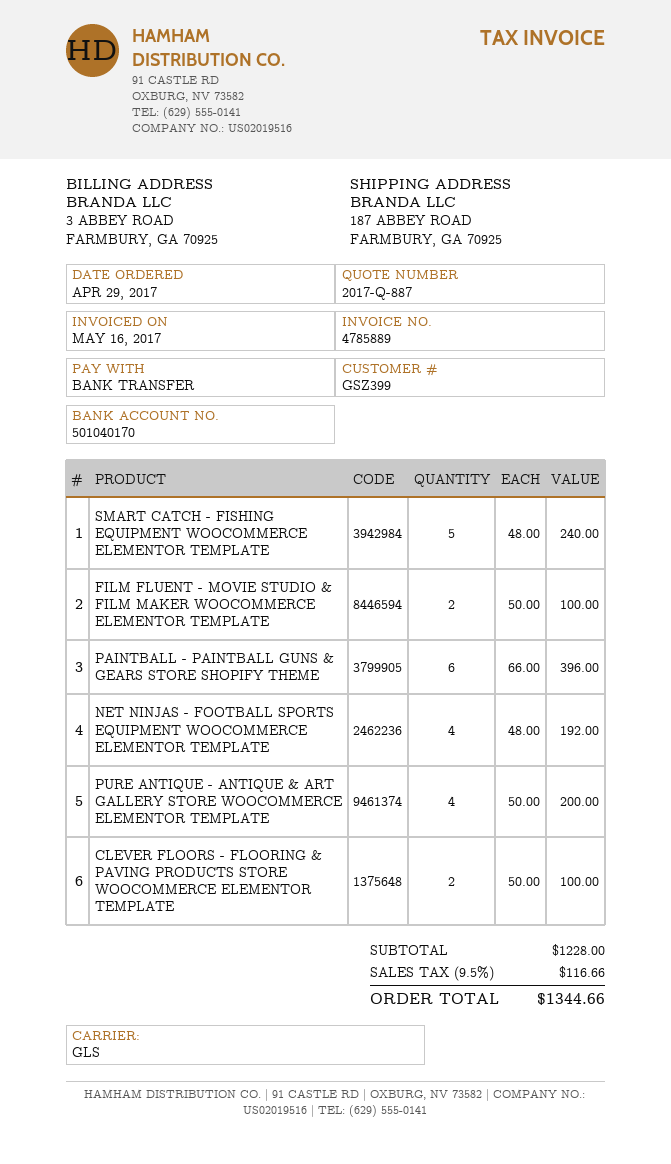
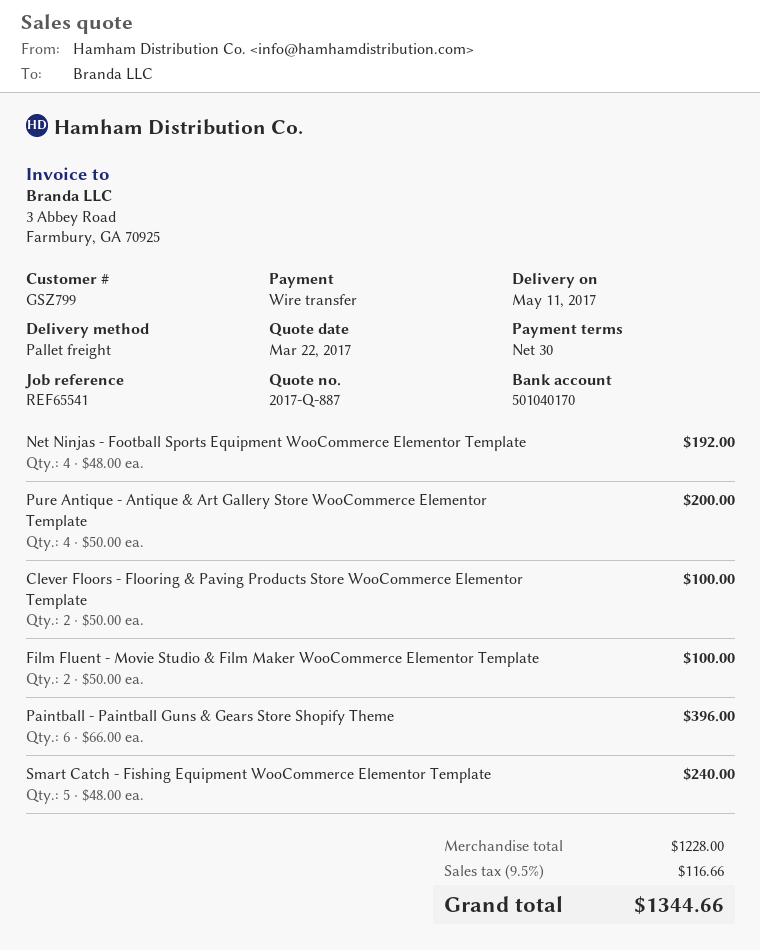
customer number: GSZ399 -> GSZ799
shipping method: GLS -> pallet freight

